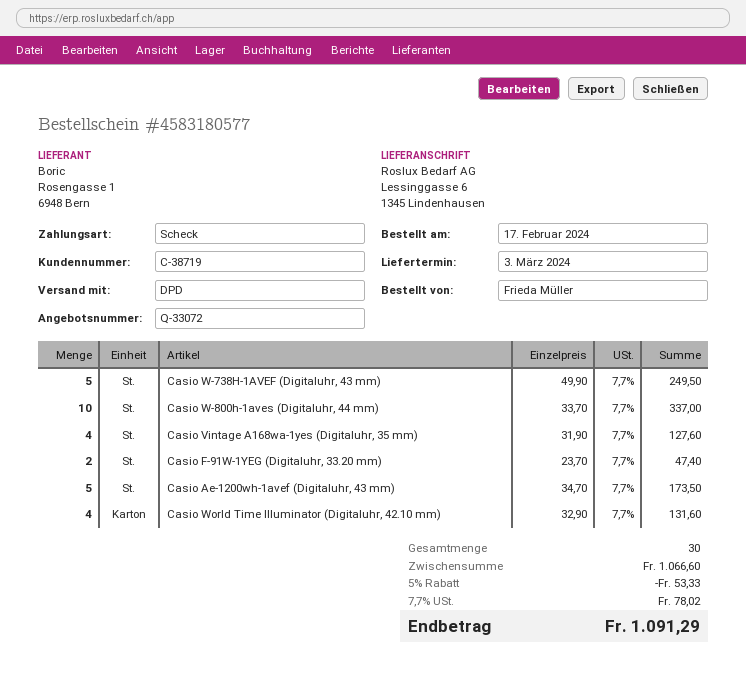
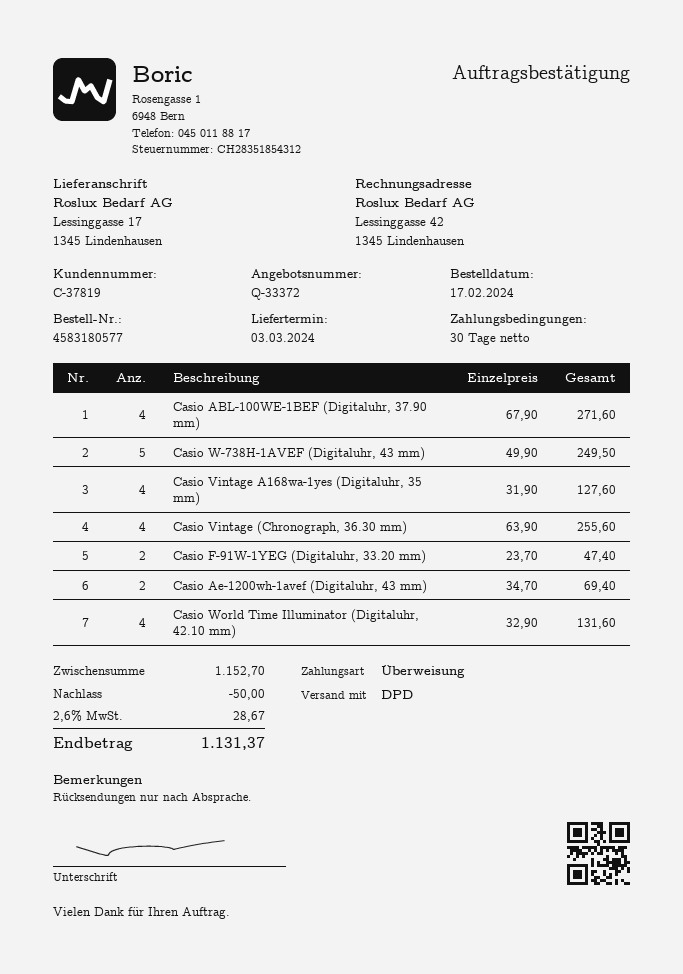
quote number: Q-33072 -> Q-33372
customer number: C-38719 -> C-37819
payment method: cheque -> bank transfer
ship to: Lessinggasse 6, 1345 Lindenhausen -> Lessinggasse 17, 1345 Lindenhausen
Casio W-800h-1aves (Digitaluhr, 44 mm): 10 x 33.70 = 337.00 -> none
Casio Ae-1200wh-1avef (Digitaluhr, 43 mm): 5 x 34.70 = 173.50 -> 2 x 34.70 = 69.40
Casio ABL-100WE-1BEF (Digitaluhr, 37.90 mm): none -> 4 x 67.90 = 271.60
Casio Vintage (Chronograph, 36.30 mm): none -> 4 x 63.90 = 255.60
subtotal: 1066.60 -> 1152.70
discount: 53.33 -> 50.00
tax: 7.7% = 78.02 -> 2.6% = 28.67
total: 1091.29 -> 1131.37

